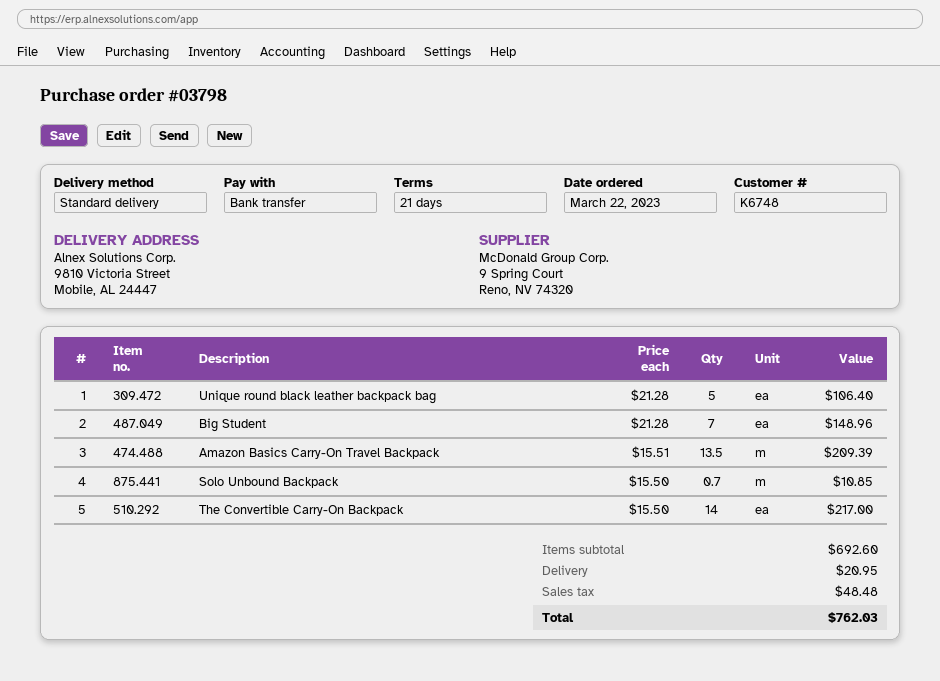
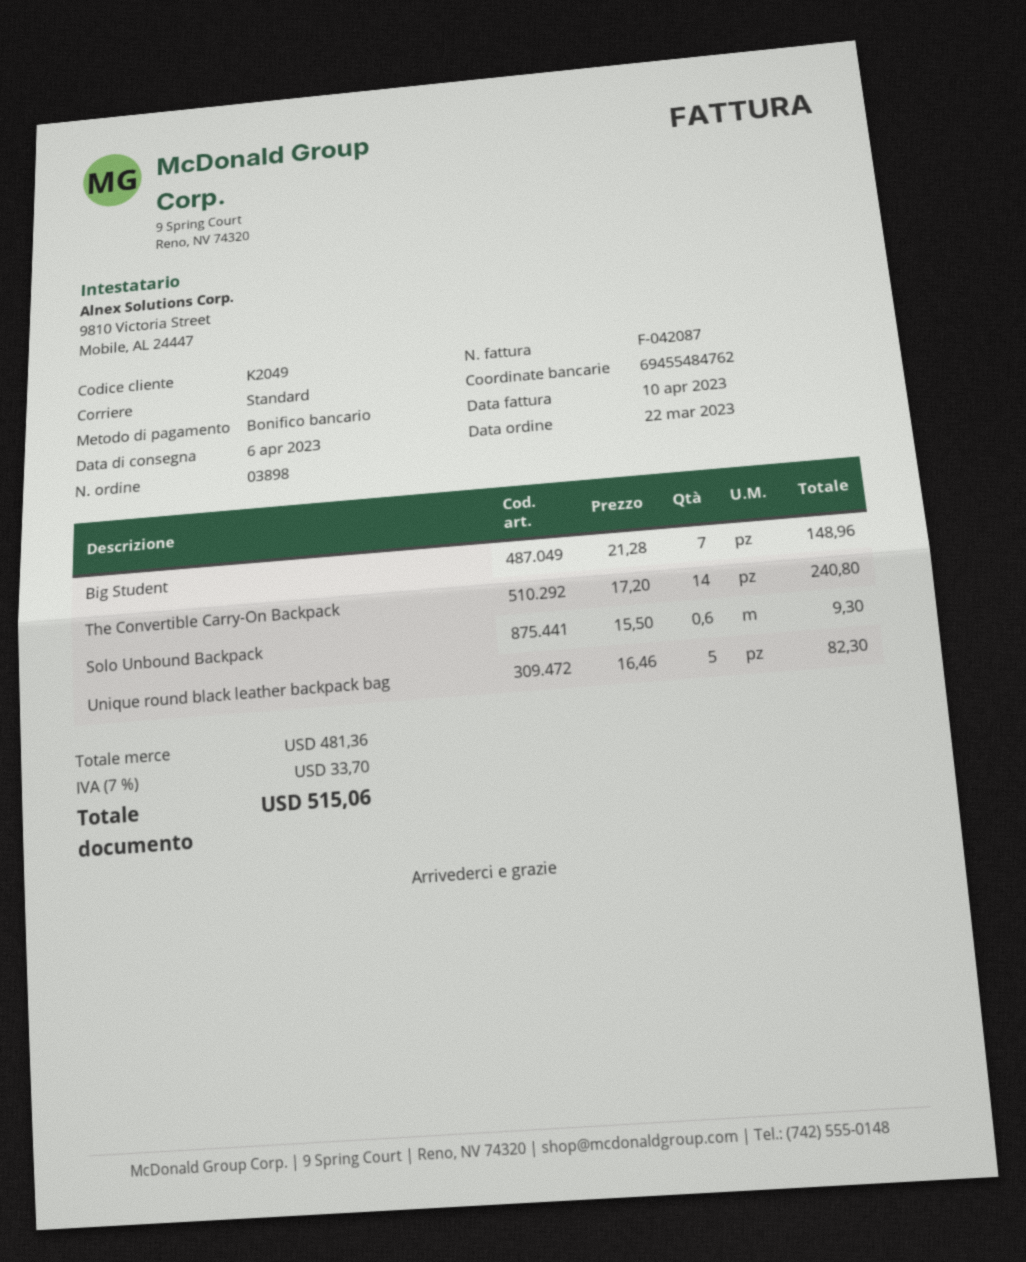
order number: 03798 -> 03898
customer number: K6748 -> K2049
Unique round black leather backpack bag: 5 x 21.28 = 106.40 -> 5 x 16.46 = 82.30
Amazon Basics Carry-On Travel Backpack: 13.5 x 15.51 = 209.39 -> none
Solo Unbound Backpack: 0.7 x 15.50 = 10.85 -> 0.6 x 15.50 = 9.30
The Convertible Carry-On Backpack: 14 x 15.50 = 217.00 -> 14 x 17.20 = 240.80
subtotal: 692.60 -> 481.36
shipping: 20.95 -> none
tax: 48.48 -> 33.70
total: 762.03 -> 515.06

